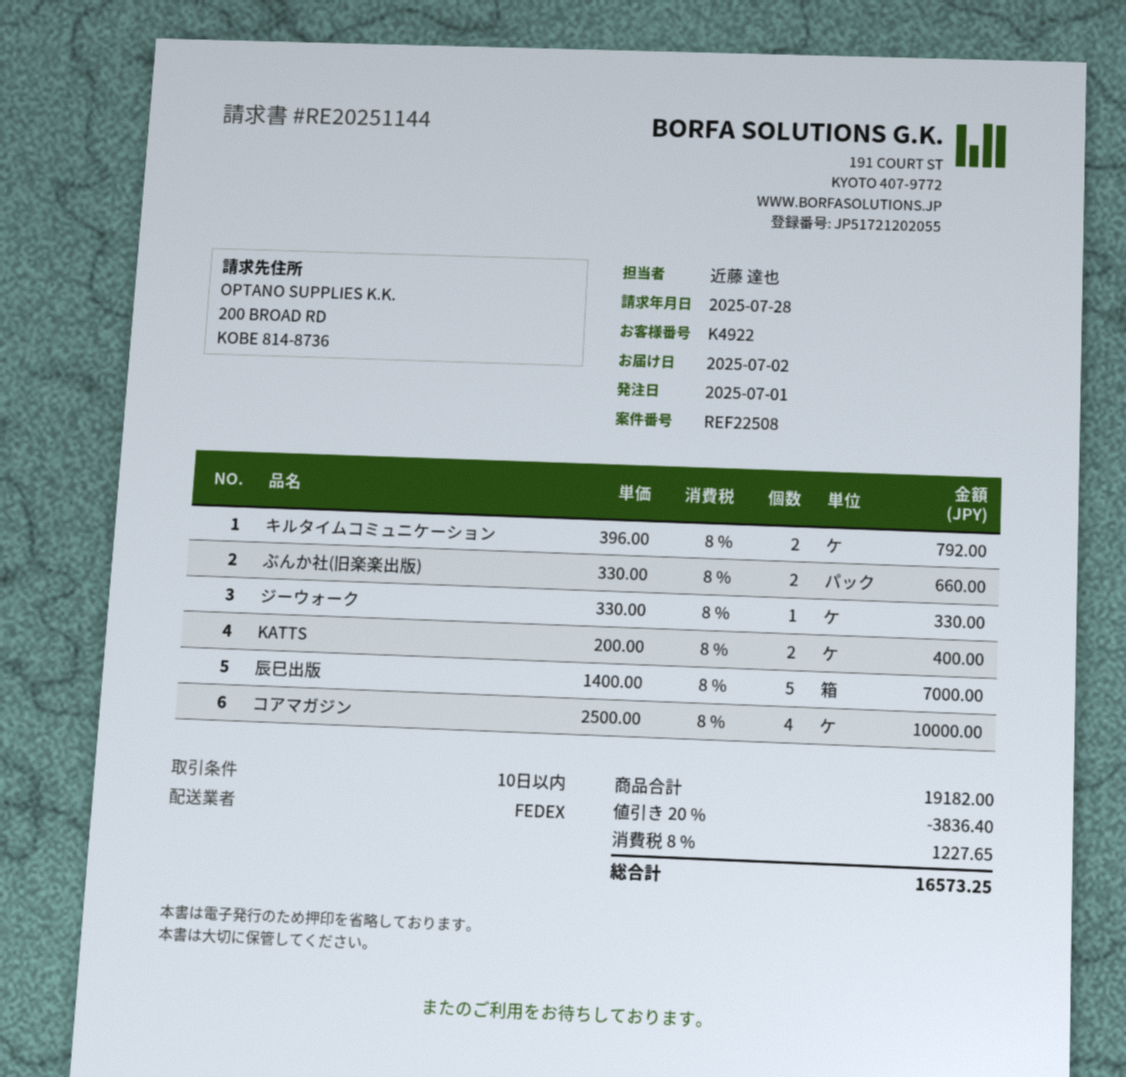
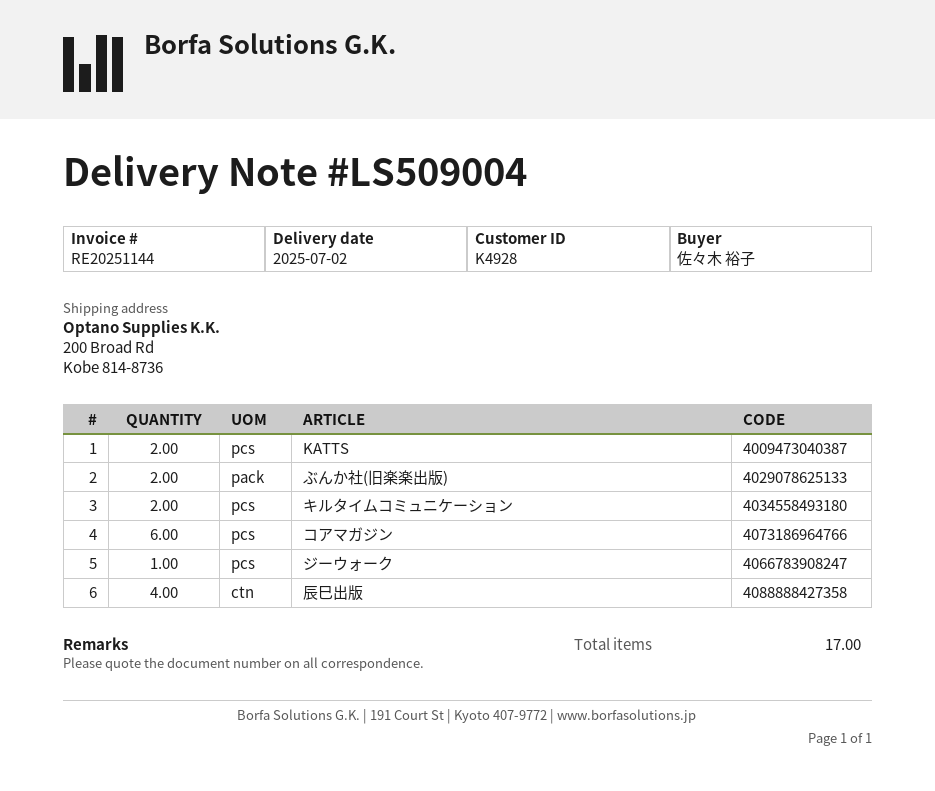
customer number: K4922 -> K4928
辰巳出版: 5 -> 4
コアマガジン: 4 -> 6

